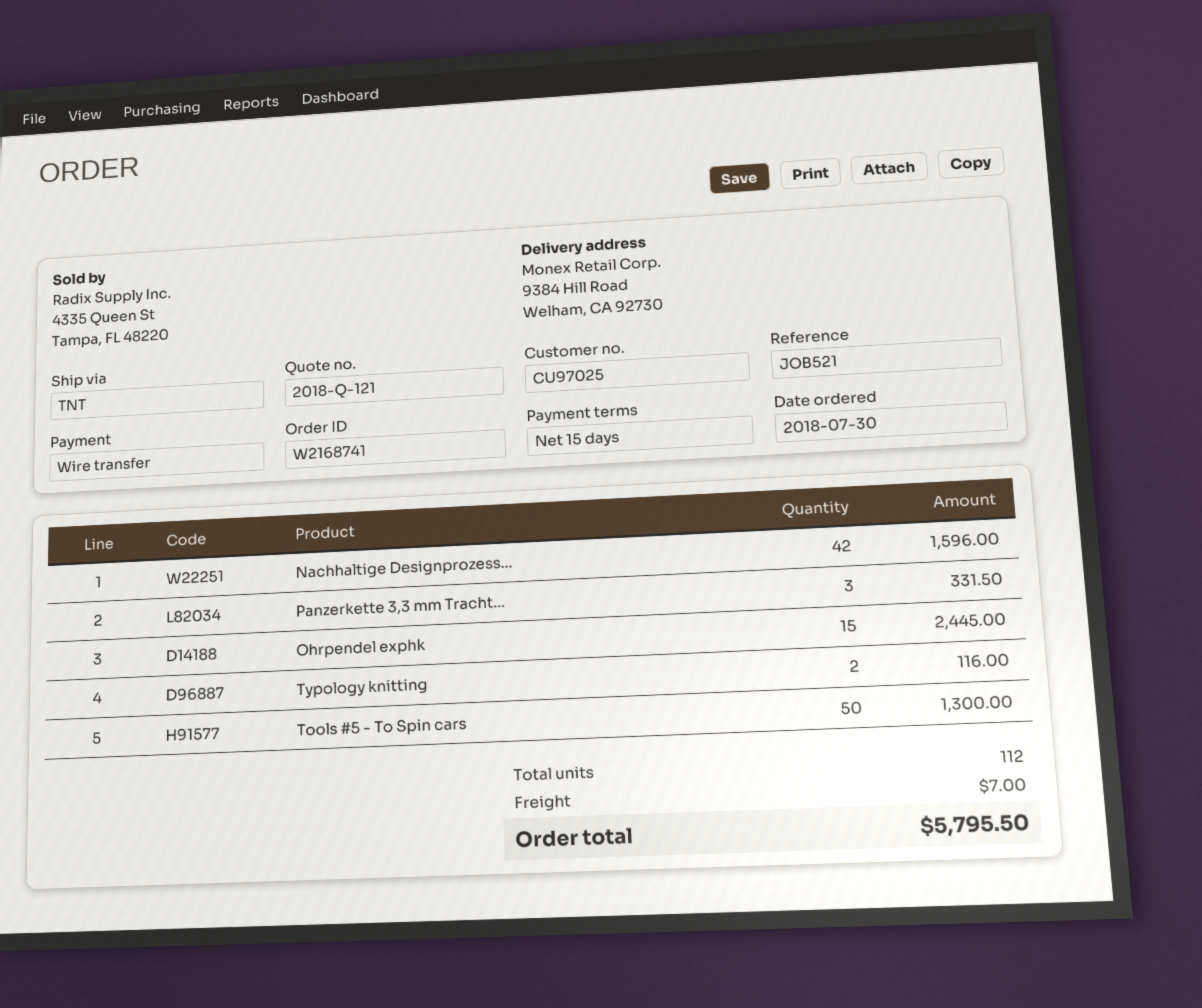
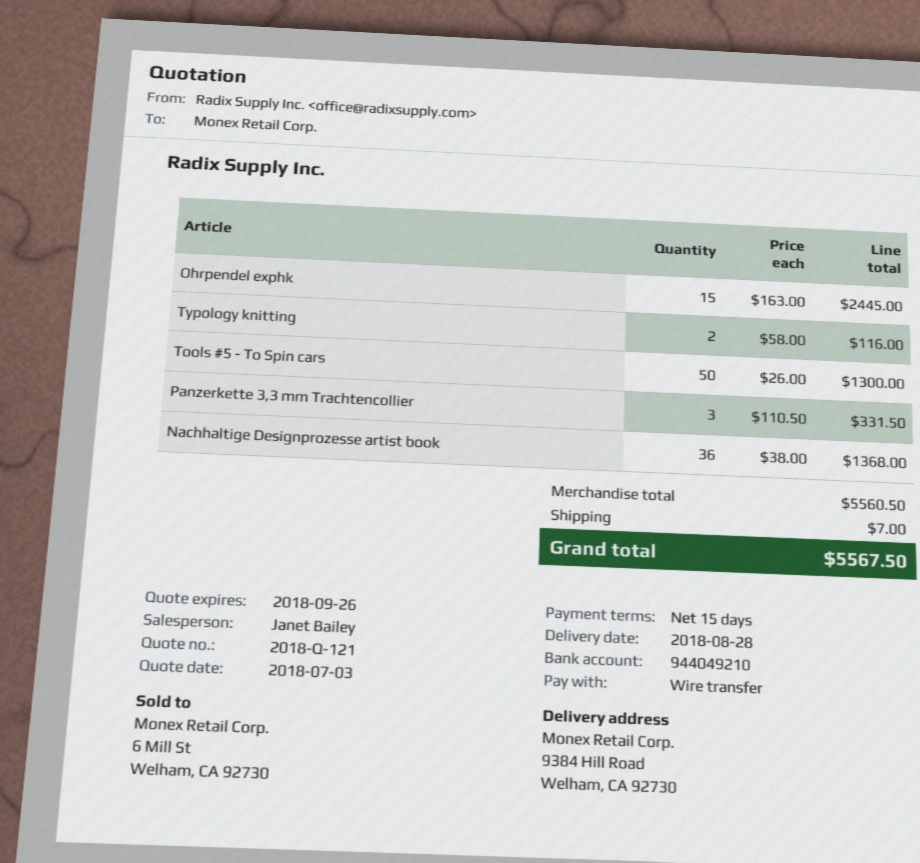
Nachhaltige Designprozess...: 42 for 1596.00 -> 36 for 1368.00
total: 5795.50 -> 5567.50

